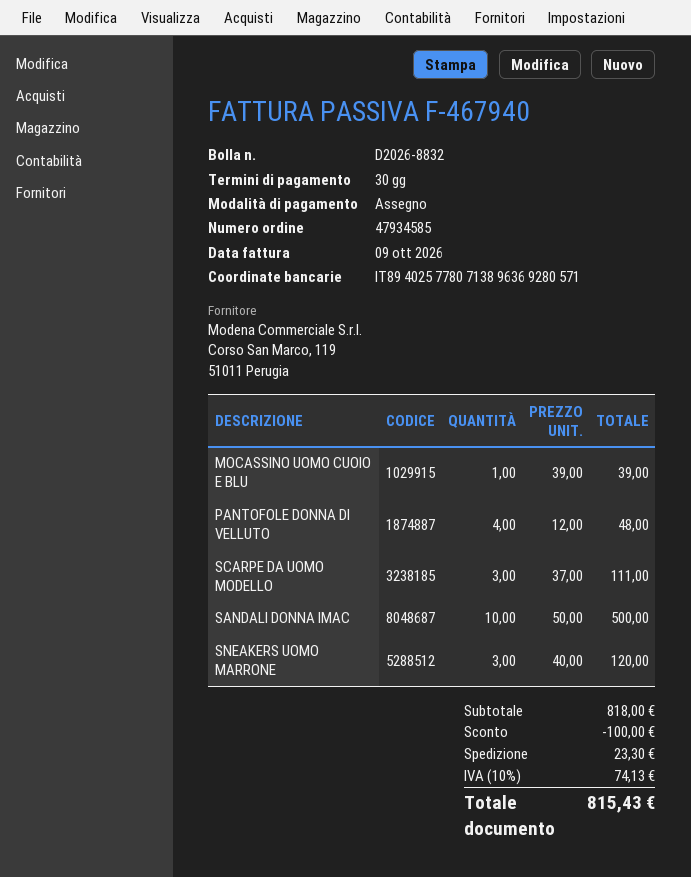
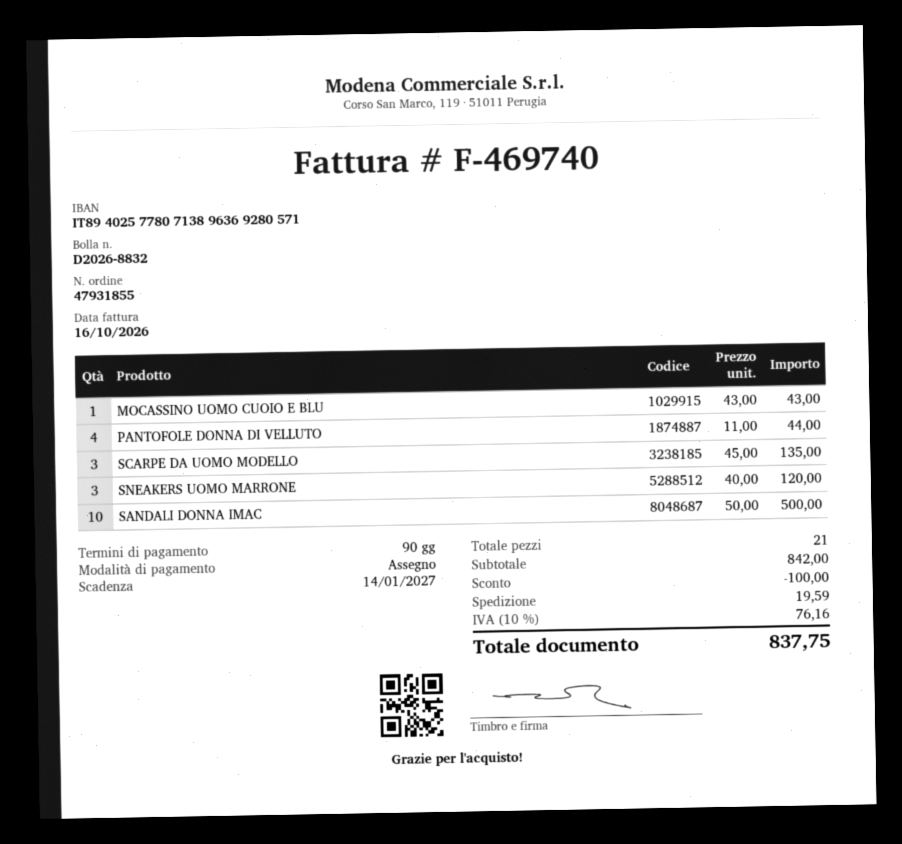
order number: 47934585 -> 47931855
invoice number: F-467940 -> F-469740
invoice date: 2026-10-09 -> 2026-10-16
payment terms: 30 days -> 90 days
MOCASSINO UOMO CUOIO E BLU: 1 x 39.00 = 39.00 -> 1 x 43.00 = 43.00
PANTOFOLE DONNA DI VELLUTO: 4 x 12.00 = 48.00 -> 4 x 11.00 = 44.00
SCARPE DA UOMO MODELLO: 3 x 37.00 = 111.00 -> 3 x 45.00 = 135.00
subtotal: 818.00 -> 842.00
shipping: 23.30 -> 19.59
tax: 10% = 74.13 -> 10% = 76.16
total: 815.43 -> 837.75

